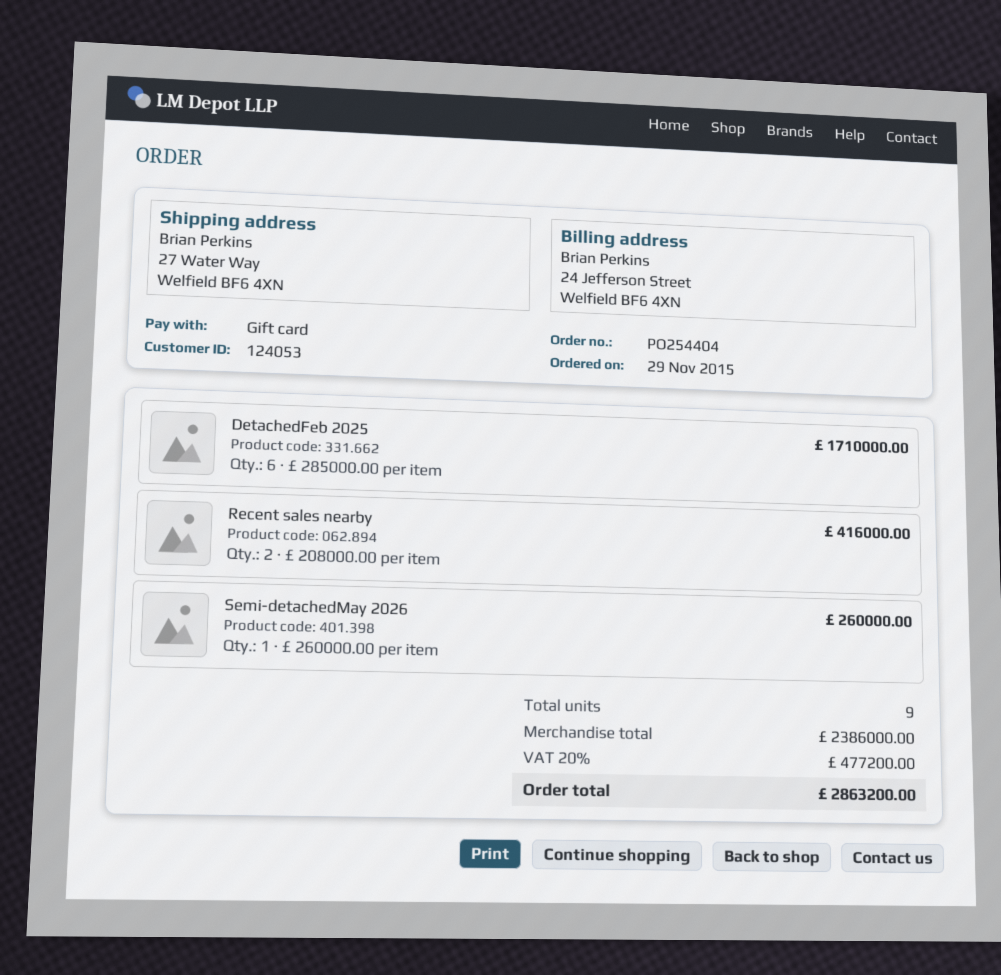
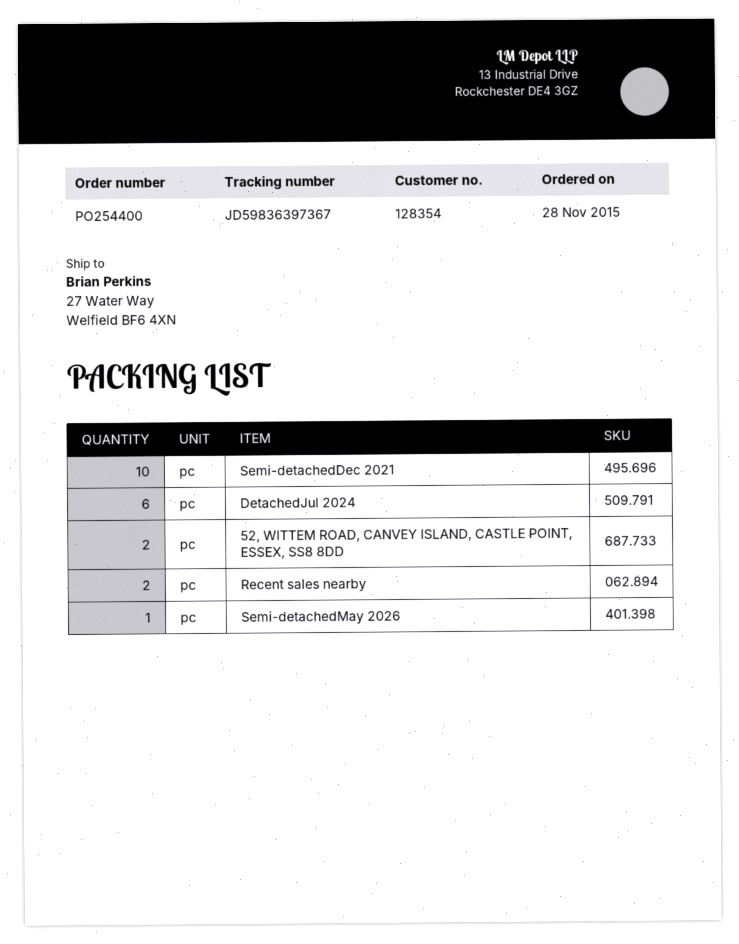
order number: PO254404 -> PO254400
order date: 2015-11-29 -> 2015-11-28
customer number: 124053 -> 128354
DetachedFeb 2025: 6 -> none
Semi-detachedDec 2021: none -> 10
DetachedJul 2024: none -> 6
52, WITTEM ROAD, CANVEY ISLAND, CASTLE POINT, ESSEX, SS8 8DD: none -> 2

